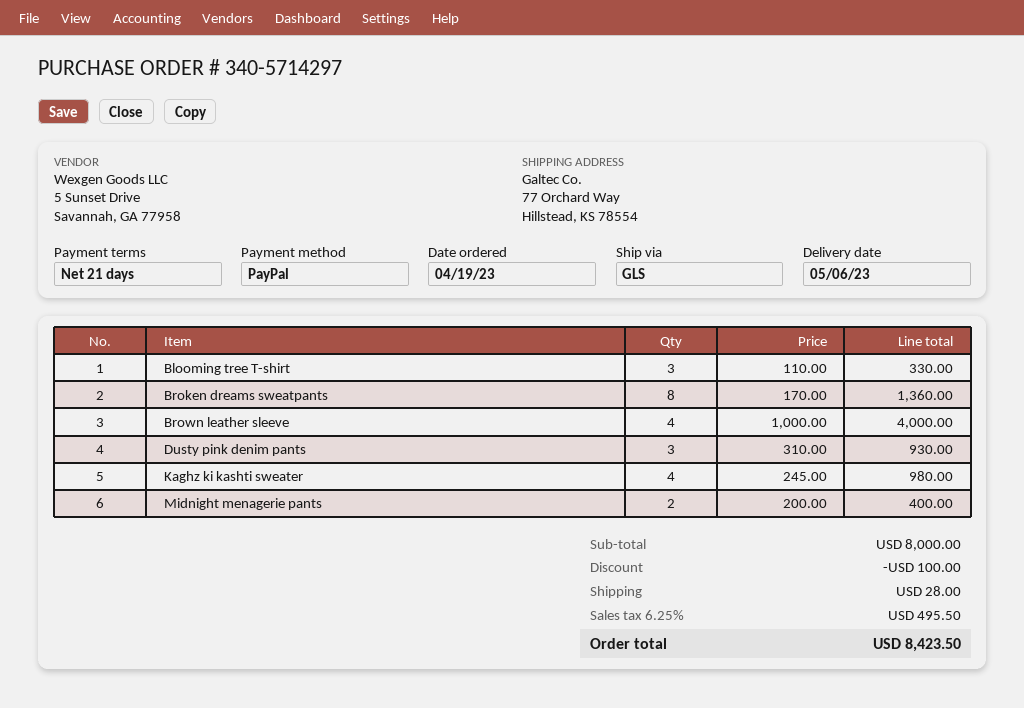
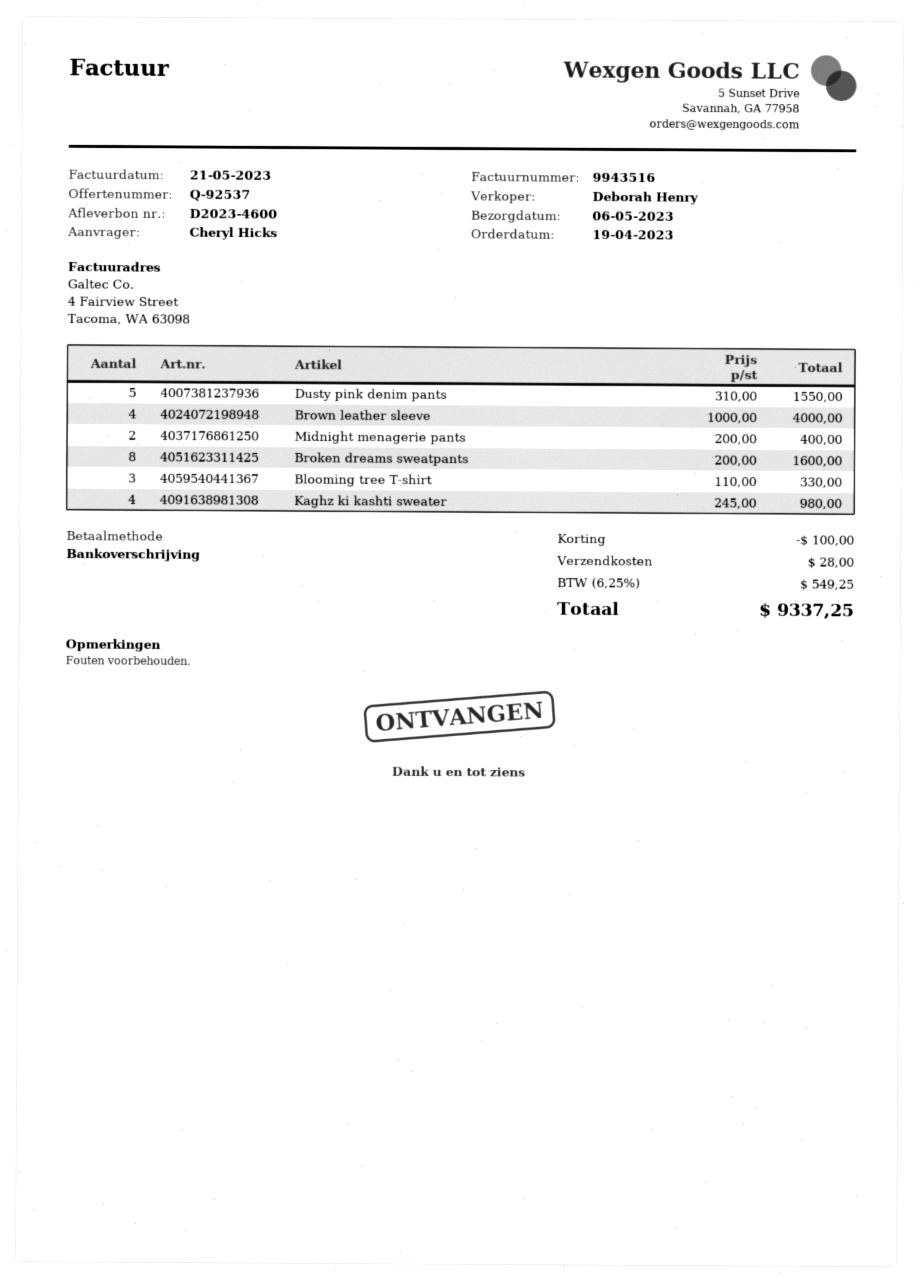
payment method: PayPal -> bank transfer
Broken dreams sweatpants: 8 x 170.00 = 1360.00 -> 8 x 200.00 = 1600.00
Dusty pink denim pants: 3 x 310.00 = 930.00 -> 5 x 310.00 = 1550.00
tax: 6.25% = 495.50 -> 6.25% = 549.25
total: 8423.50 -> 9337.25

